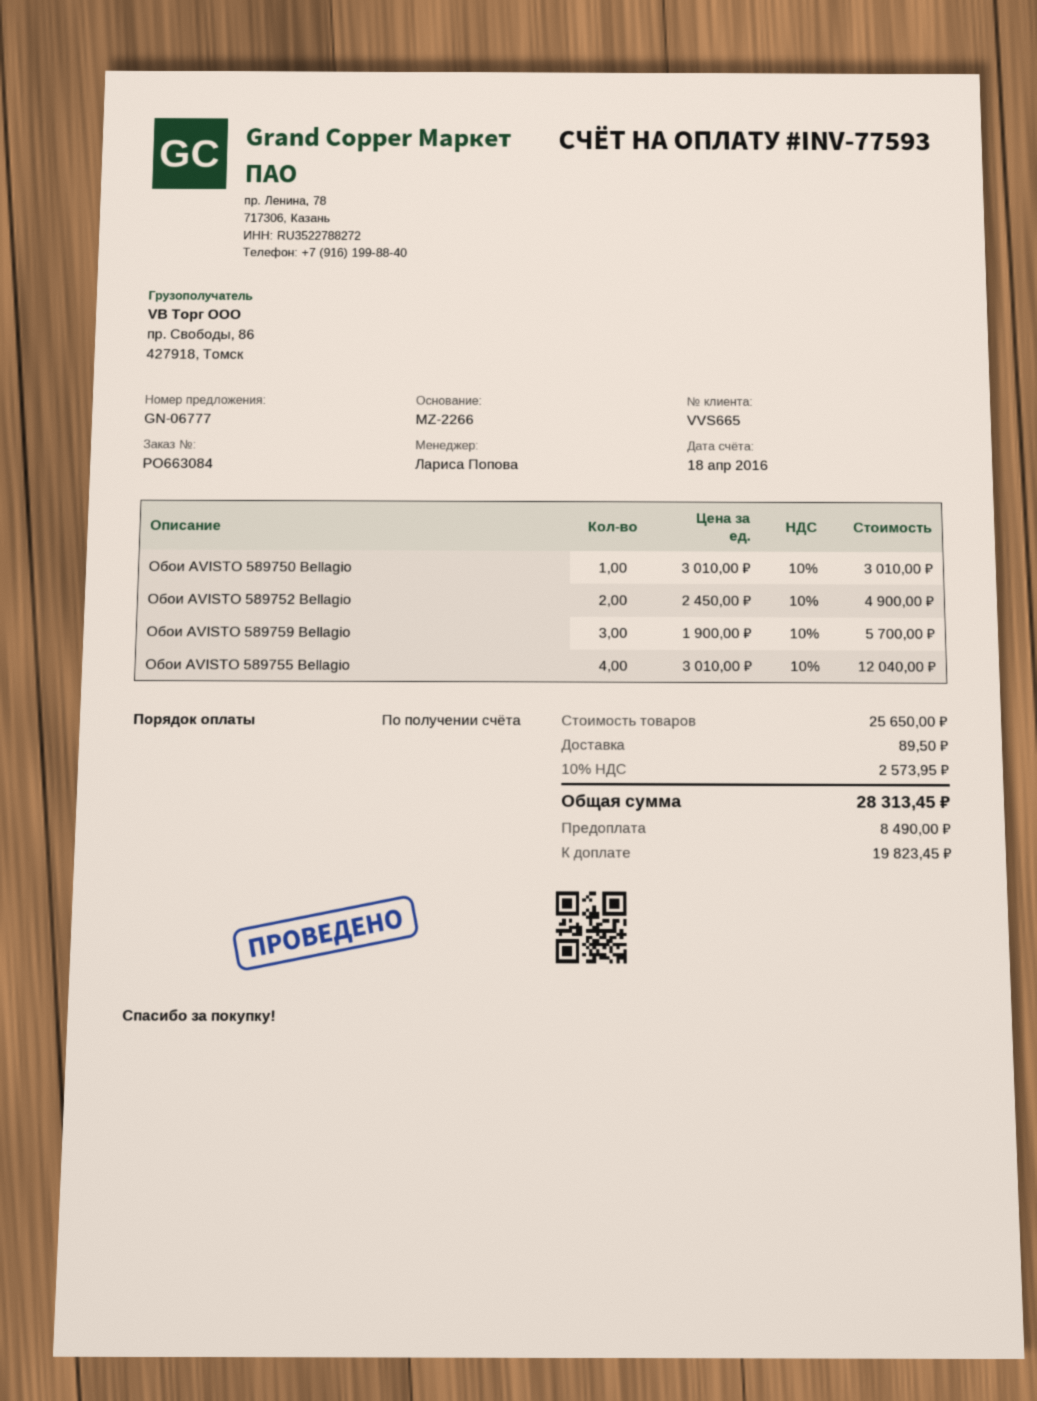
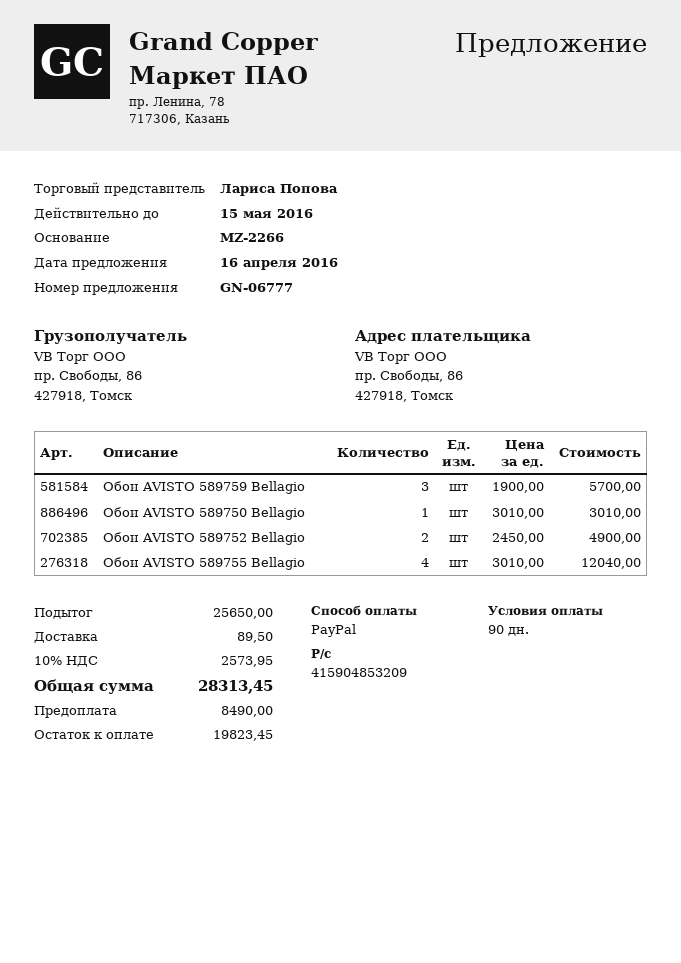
payment terms: on receipt -> 90 days

